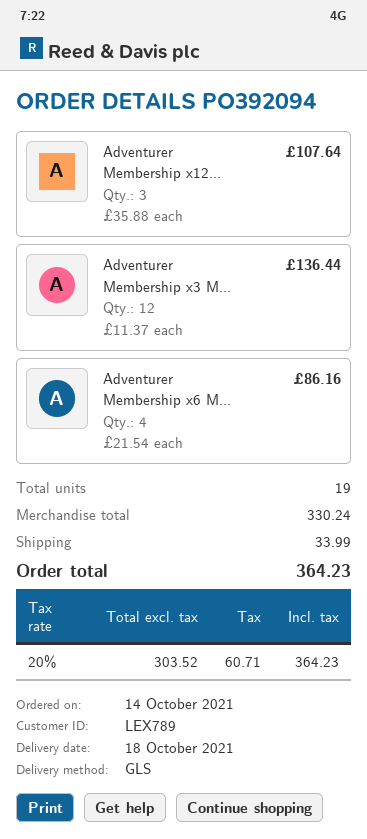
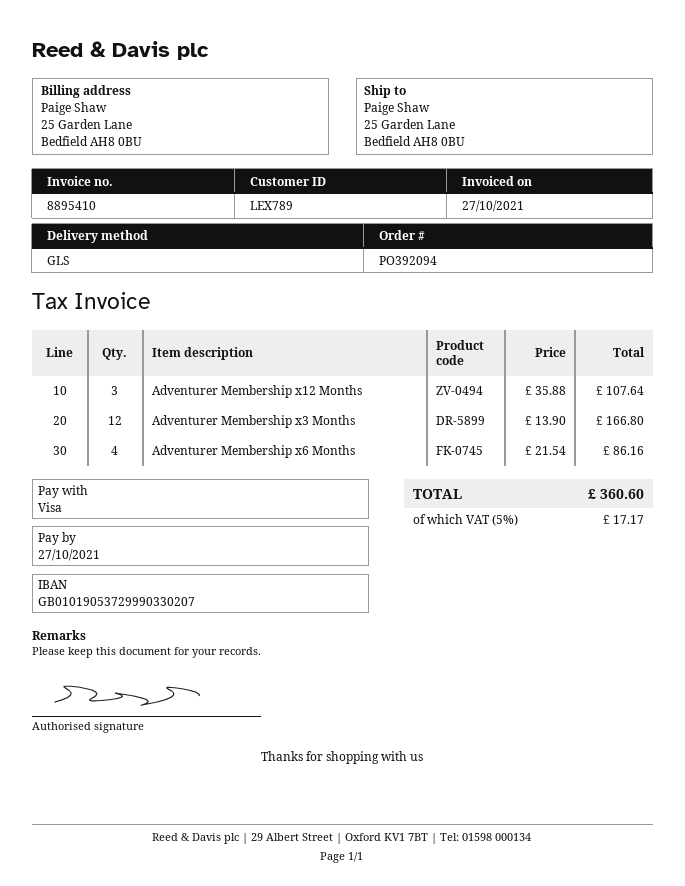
Adventurer Membership x3 M...: 12 x 11.37 = 136.44 -> 12 x 13.90 = 166.80
shipping: 33.99 -> none
tax: 20% = 60.71 -> 5% = 17.17
total: 364.23 -> 360.60

